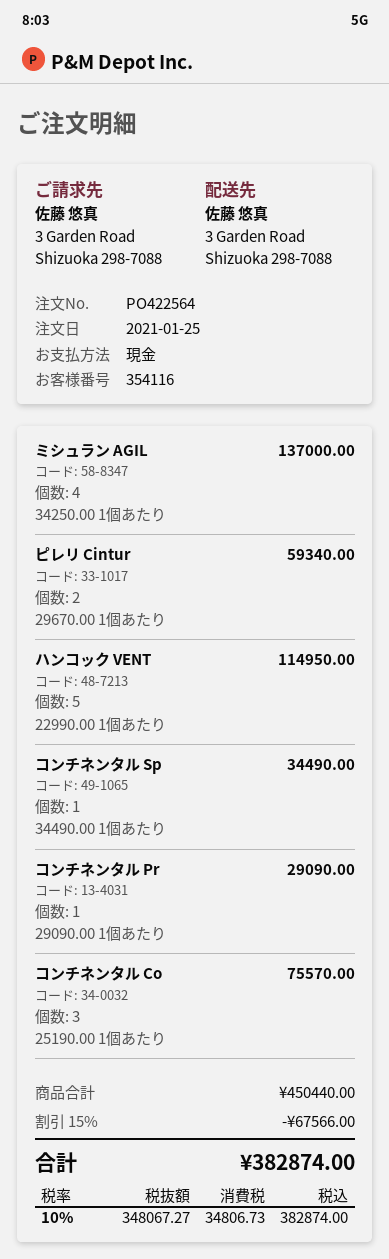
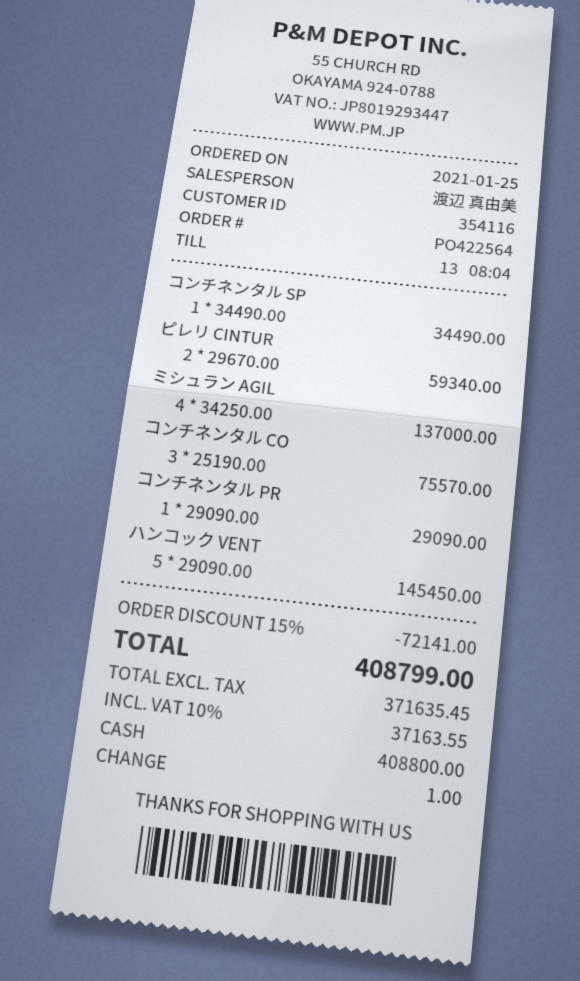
ハンコック VENT: 5 x 22990.00 = 114950.00 -> 5 x 29090.00 = 145450.00
discount: 15% = 67566.00 -> 15% = 72141.00
net: 348067.27 -> 371635.45
tax: 10% = 34806.73 -> 10% = 37163.55
total: 382874.00 -> 408799.00

